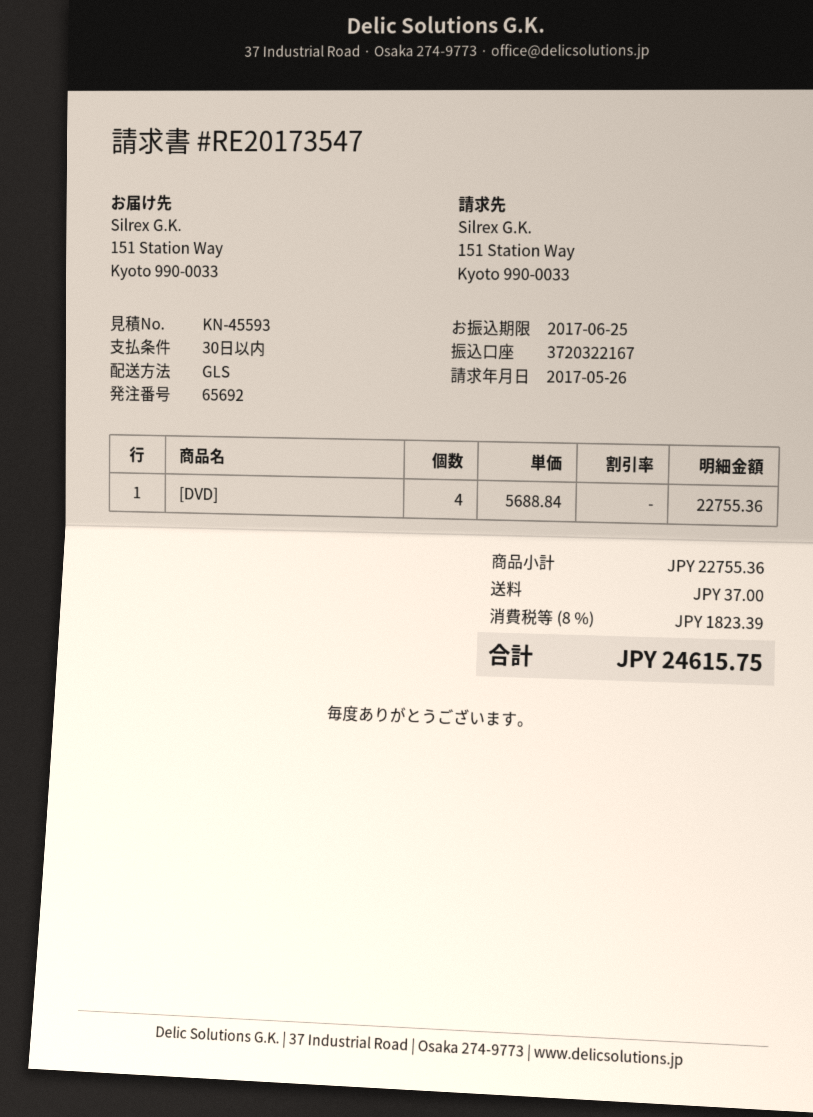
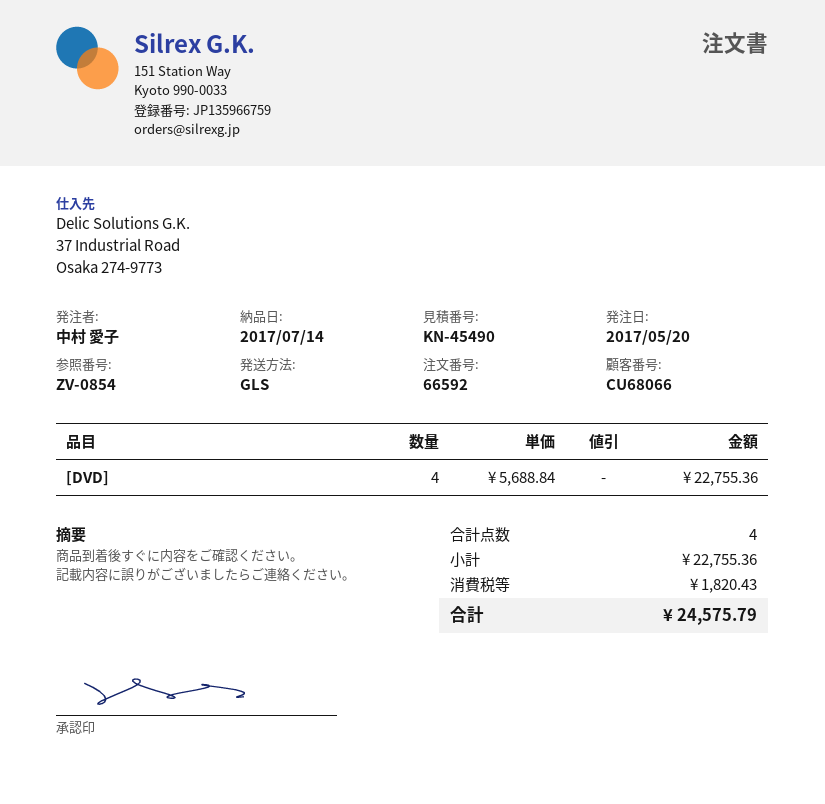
quote number: KN-45593 -> KN-45490
order number: 65692 -> 66592
shipping: 37.00 -> none
tax: 1823.39 -> 1820.43
total: 24615.75 -> 24575.79

